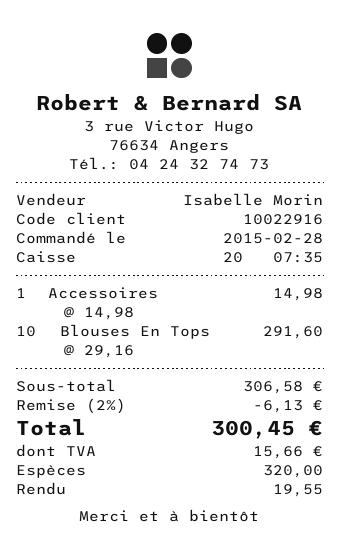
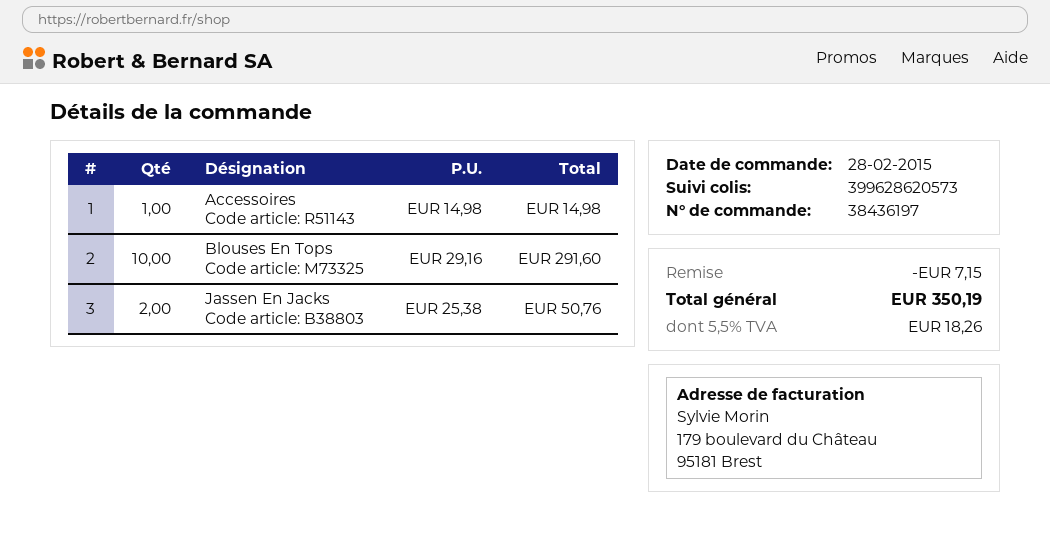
Jassen En Jacks: none -> 2 x 25.38 = 50.76
discount: 6.13 -> 7.15
tax: 15.66 -> 18.26
total: 300.45 -> 350.19

